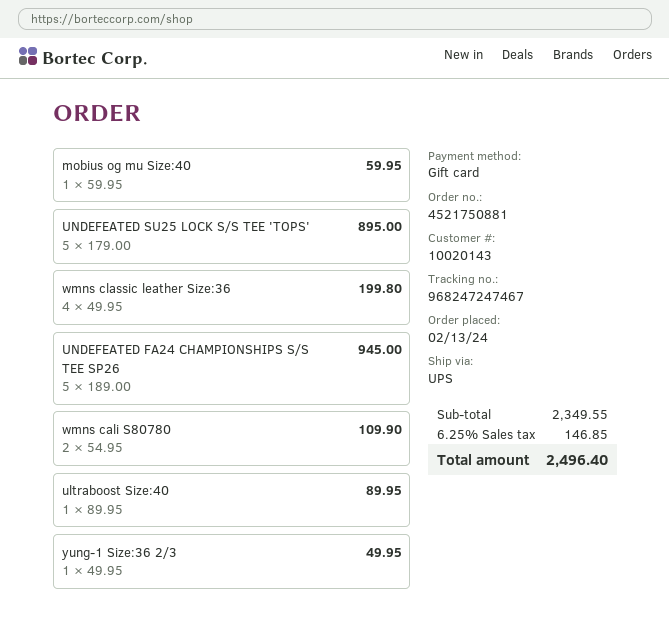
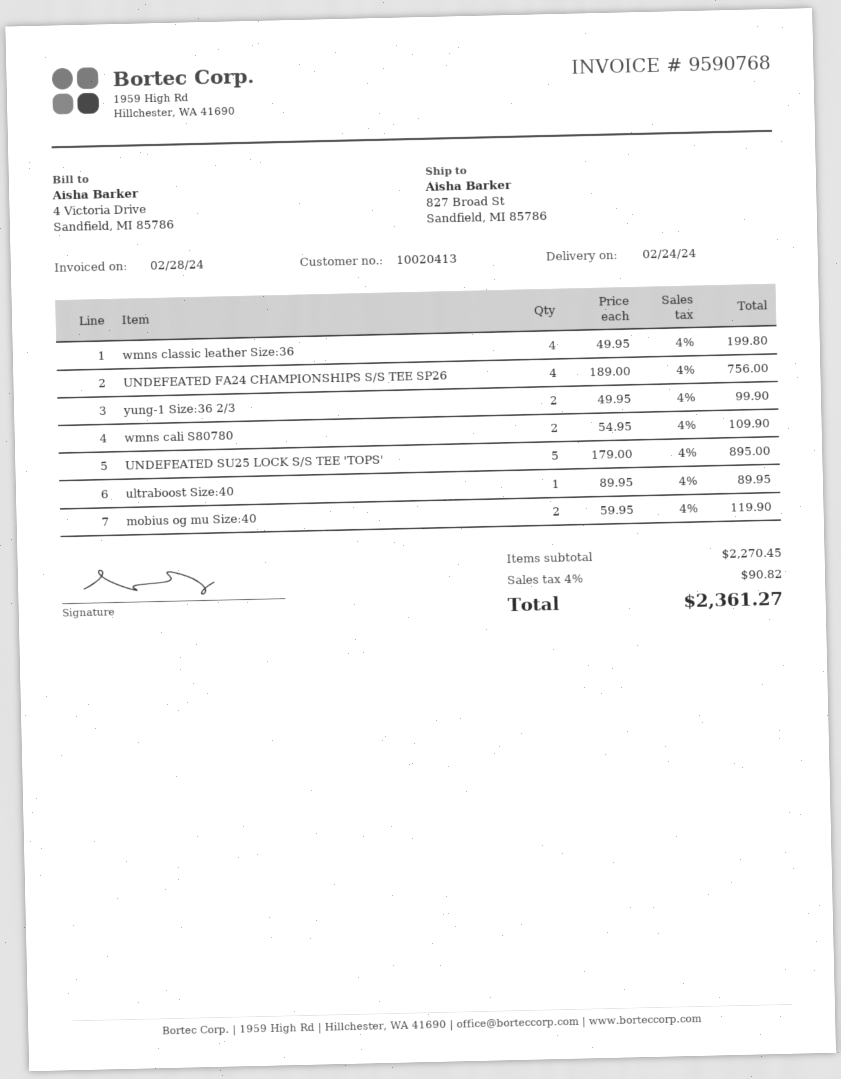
customer number: 10020143 -> 10020413
mobius og mu Size:40: 1 x 59.95 = 59.95 -> 2 x 59.95 = 119.90
UNDEFEATED FA24 CHAMPIONSHIPS S/S TEE SP26: 5 x 189.00 = 945.00 -> 4 x 189.00 = 756.00
yung-1 Size:36 2/3: 1 x 49.95 = 49.95 -> 2 x 49.95 = 99.90
subtotal: 2349.55 -> 2270.45
tax: 6.25% = 146.85 -> 4% = 90.82
total: 2496.40 -> 2361.27

